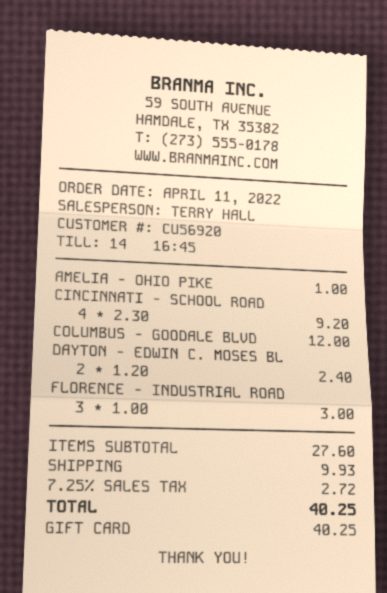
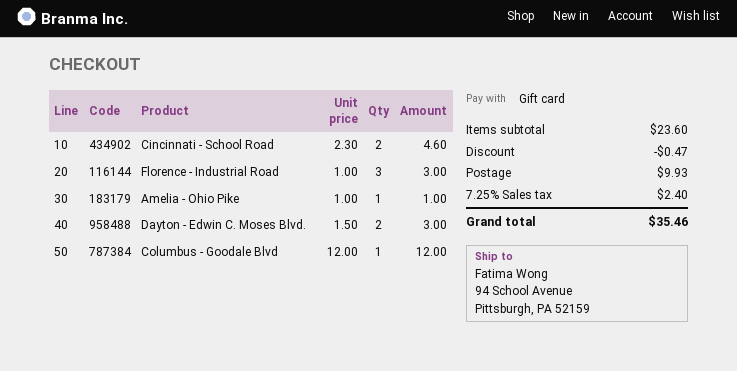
CINCINNATI - SCHOOL ROAD: 4 x 2.30 = 9.20 -> 2 x 2.30 = 4.60
DAYTON - EDWIN C. MOSES BL: 2 x 1.20 = 2.40 -> 2 x 1.50 = 3.00
subtotal: 27.60 -> 23.60
discount: none -> 0.47
tax: 7.25% = 2.72 -> 7.25% = 2.40
total: 40.25 -> 35.46

